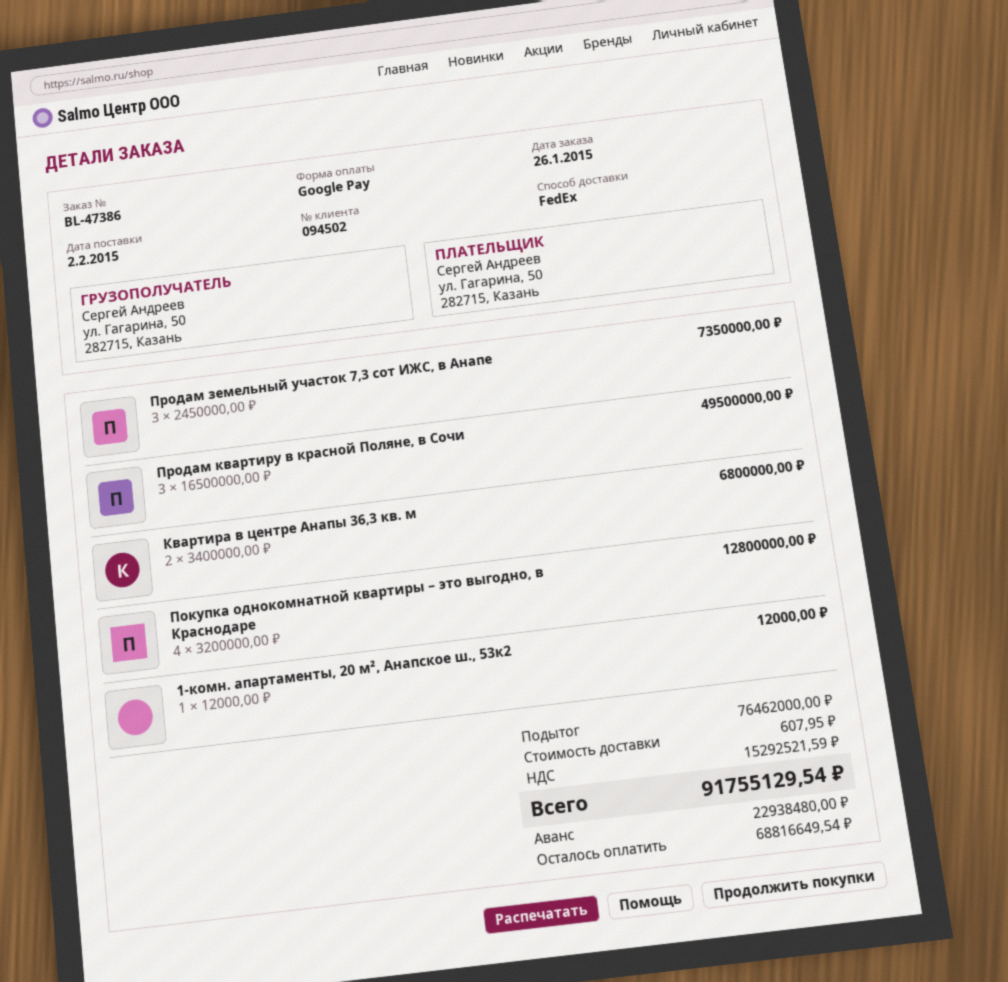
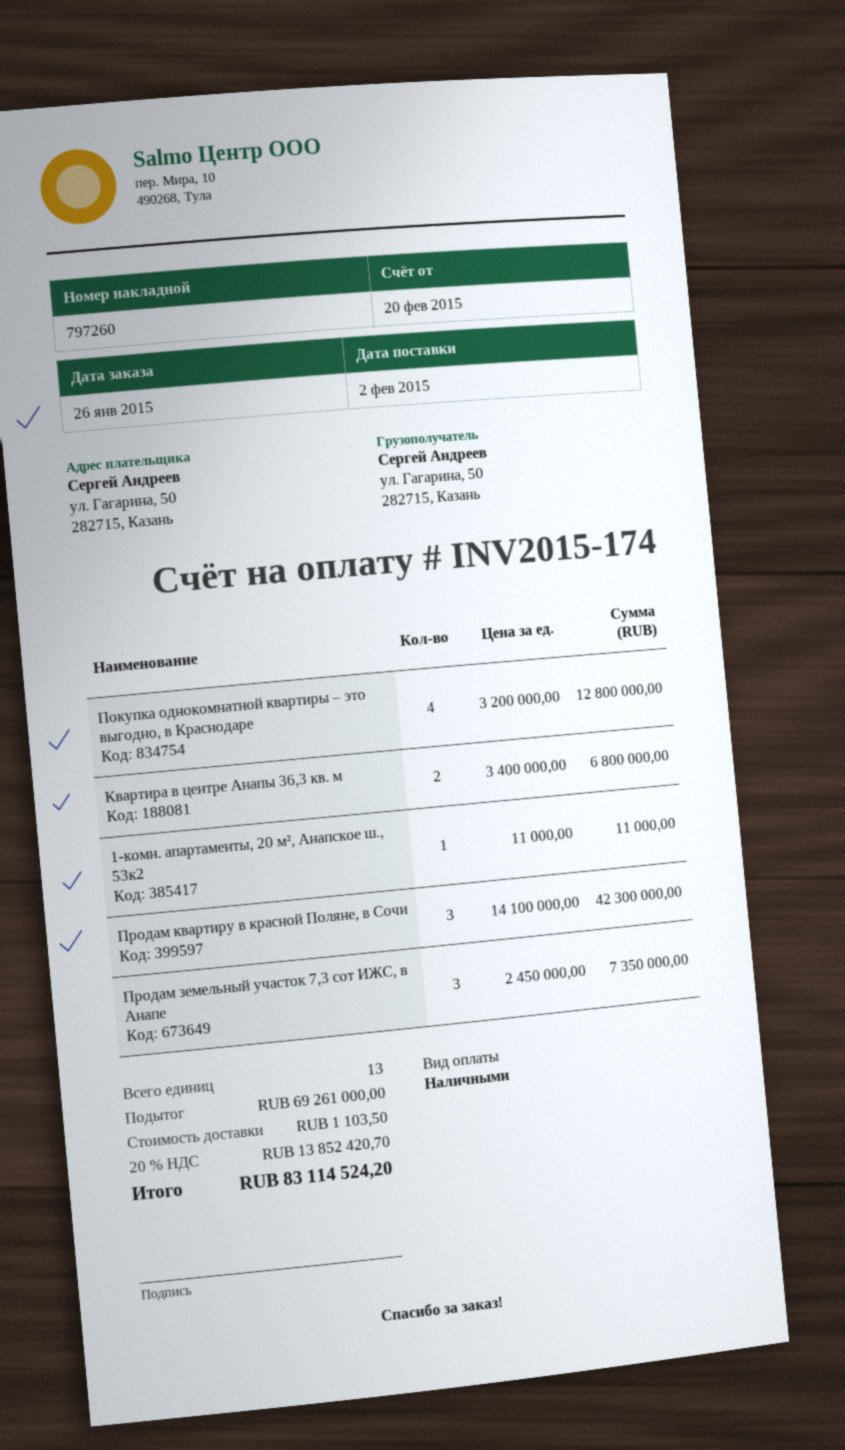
payment method: Google Pay -> cash
Продам квартиру в красной Поляне, в Сочи: 3 x 16500000.00 = 49500000.00 -> 3 x 14100000.00 = 42300000.00
1-комн. апартаменты, 20 м², Анапское ш., 53к2: 1 x 12000.00 = 12000.00 -> 1 x 11000.00 = 11000.00
subtotal: 76462000.00 -> 69261000.00
shipping: 607.95 -> 1103.50
tax: 15292521.59 -> 13852420.70
total: 91755129.54 -> 83114524.20

